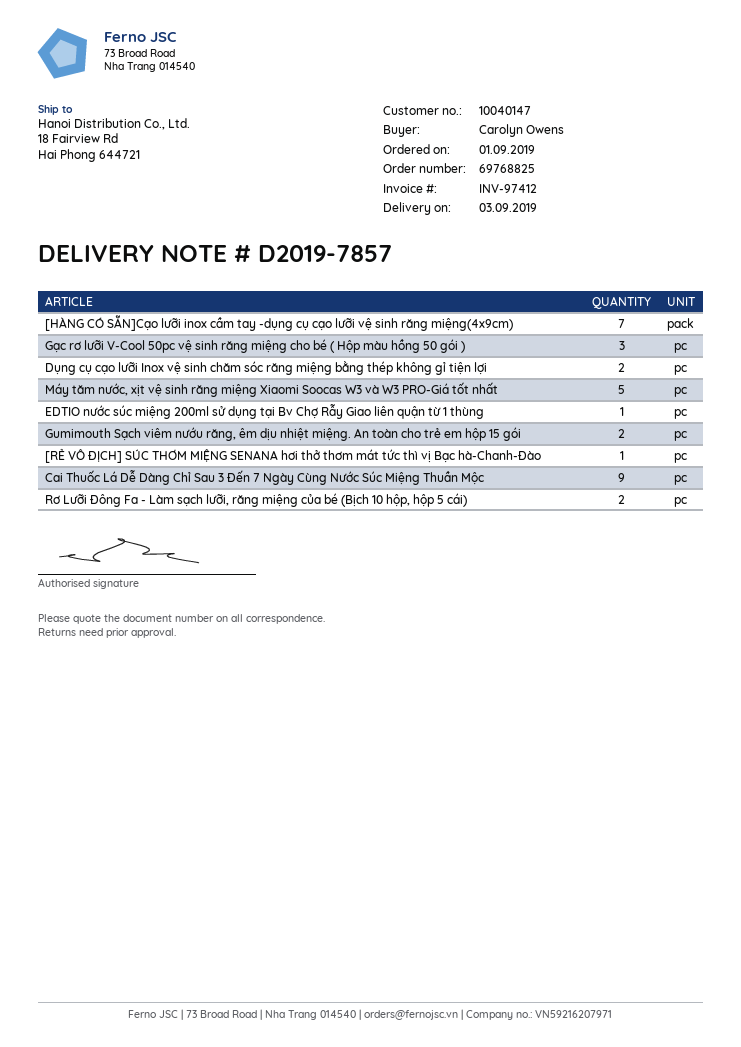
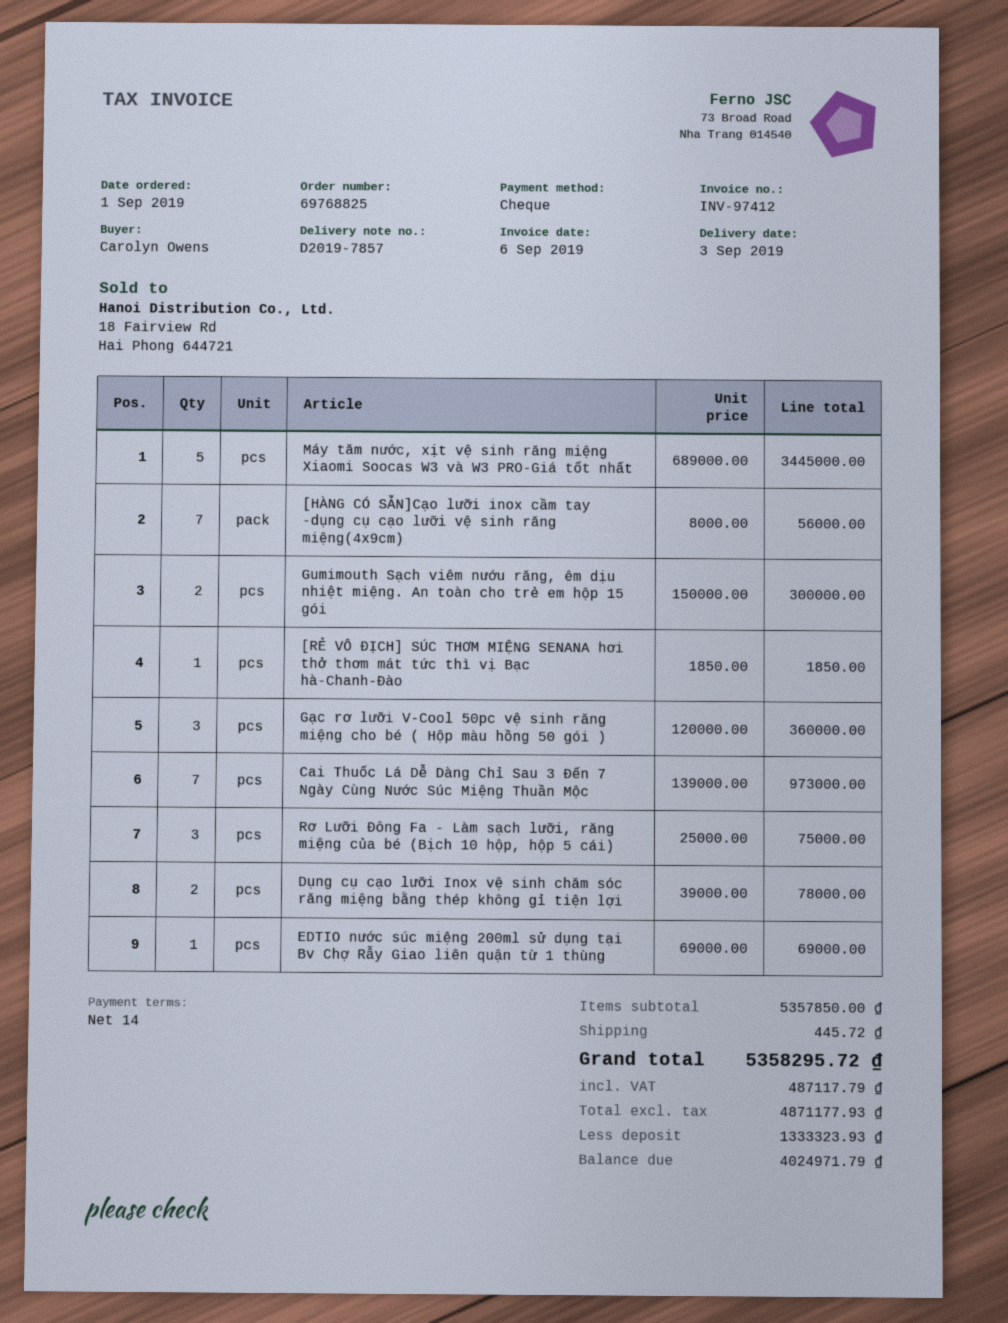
Cai Thuốc Lá Dễ Dàng Chỉ Sau 3 Đến 7 Ngày Cùng Nước Súc Miệng Thuần Mộc: 9 -> 7
Rơ Lưỡi Đông Fa - Làm sạch lưỡi, răng miệng của bé (Bịch 10 hộp, hộp 5 cái): 2 -> 3

